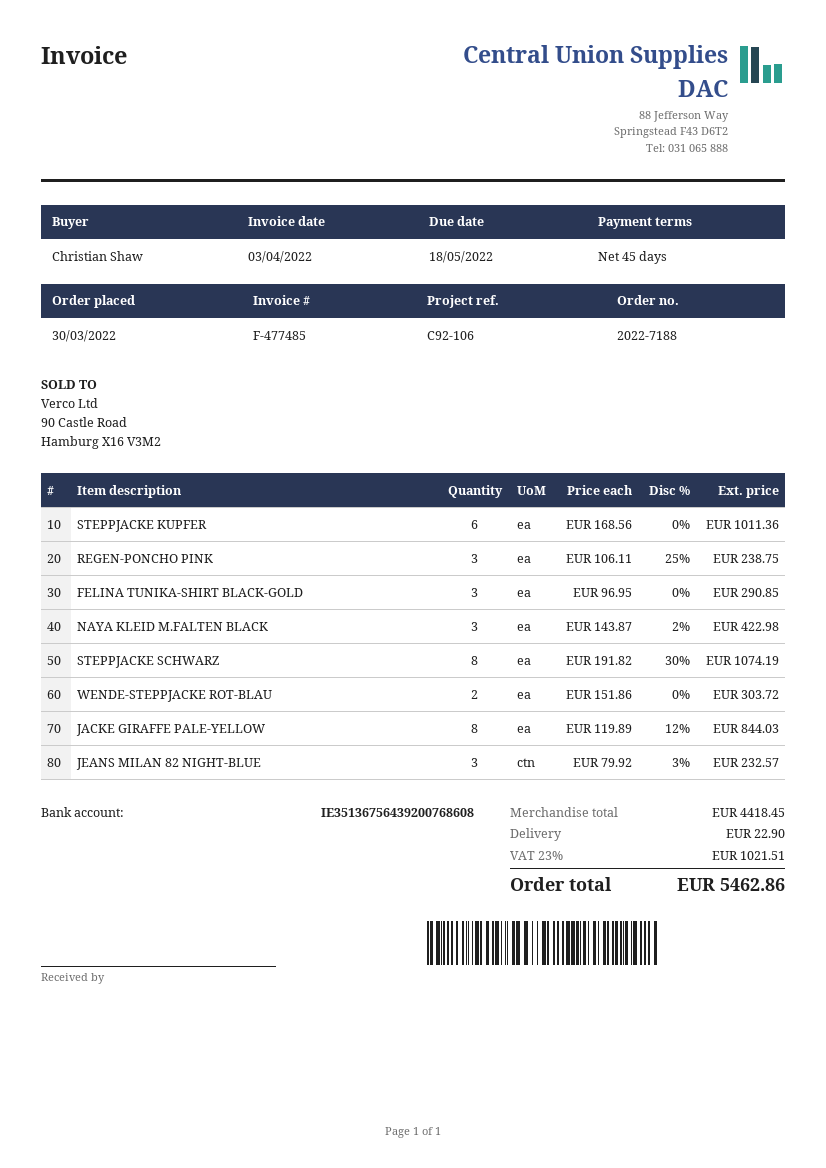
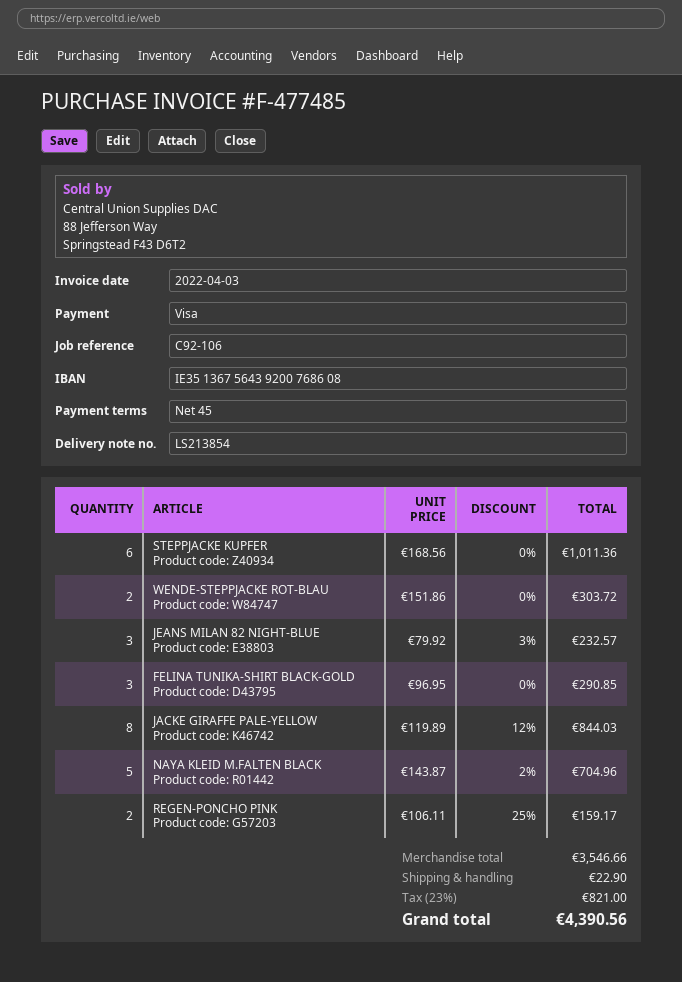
REGEN-PONCHO PINK: 3 x 106.11 - 25% = 238.75 -> 2 x 106.11 - 25% = 159.17
NAYA KLEID M.FALTEN BLACK: 3 x 143.87 - 2% = 422.98 -> 5 x 143.87 - 2% = 704.96
STEPPJACKE SCHWARZ: 8 x 191.82 - 30% = 1074.19 -> none
subtotal: 4418.45 -> 3546.66
tax: 23% = 1021.51 -> 23% = 821.00
total: 5462.86 -> 4390.56

